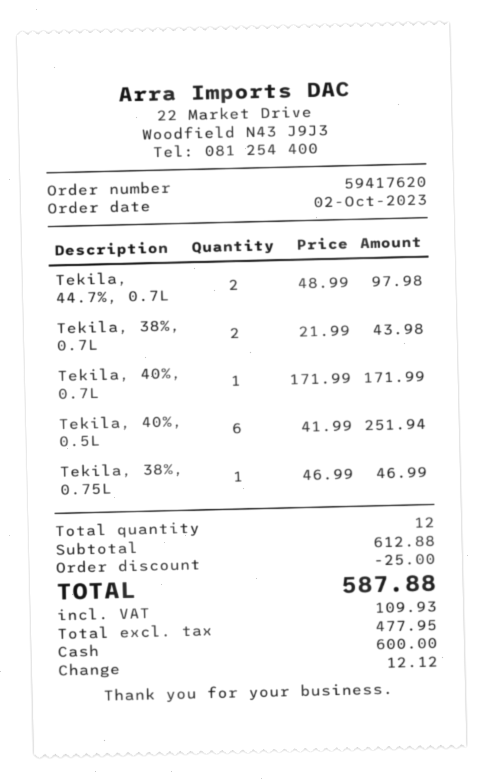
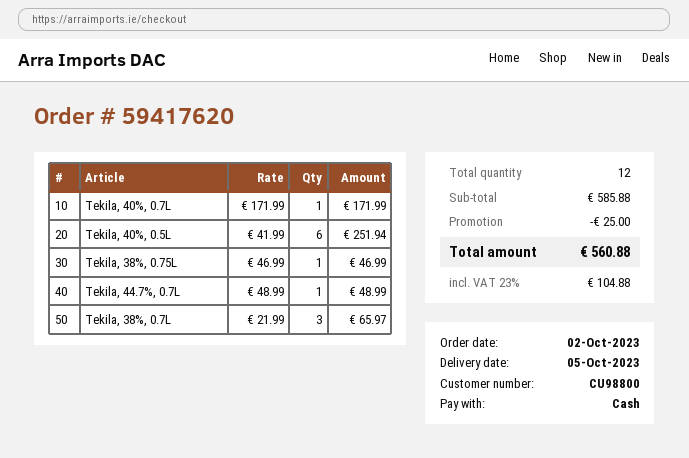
Tekila, 44.7%, 0.7L: 2 x 48.99 = 97.98 -> 1 x 48.99 = 48.99
Tekila, 38%, 0.7L: 2 x 21.99 = 43.98 -> 3 x 21.99 = 65.97
subtotal: 612.88 -> 585.88
tax: 109.93 -> 104.88
total: 587.88 -> 560.88

